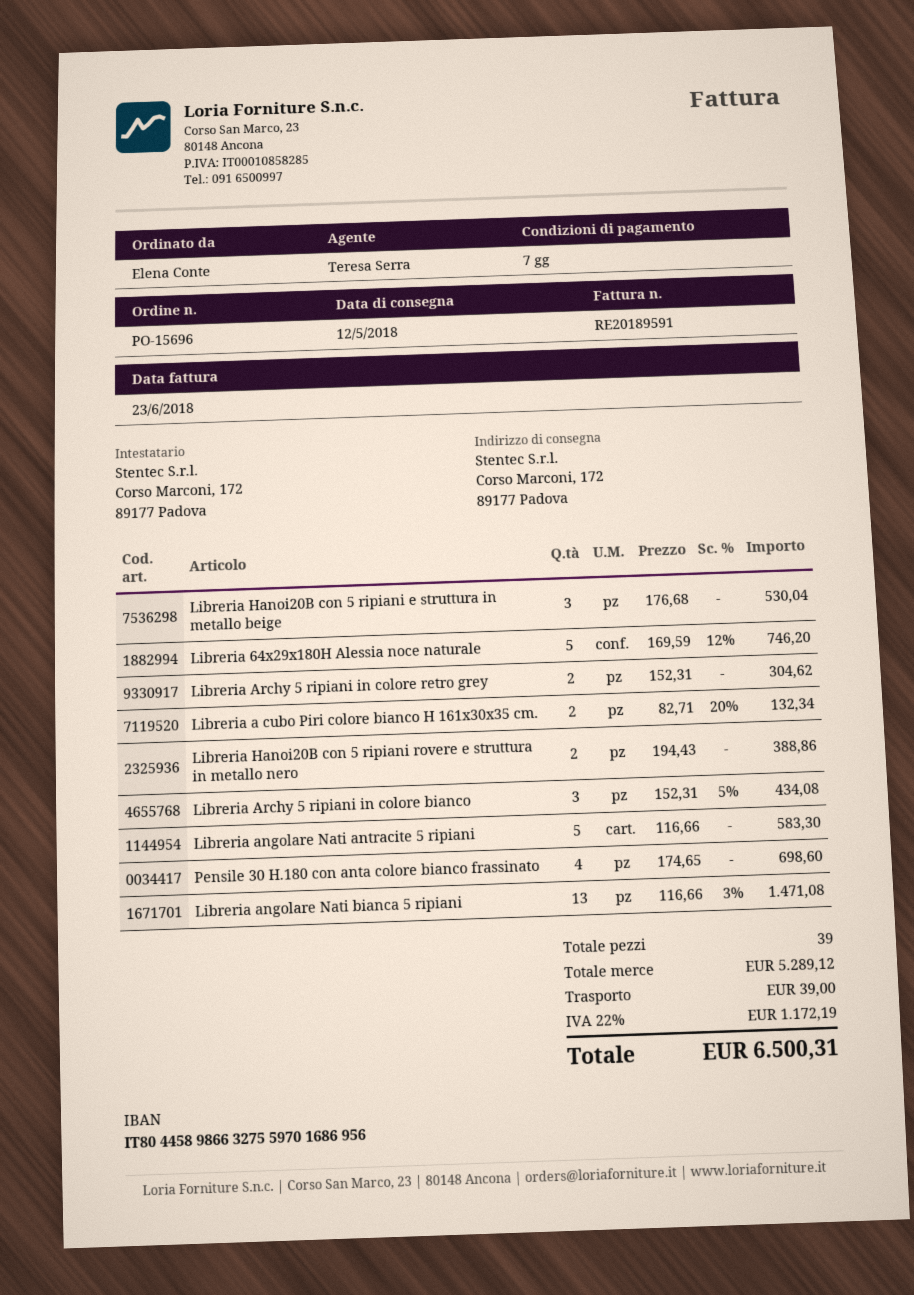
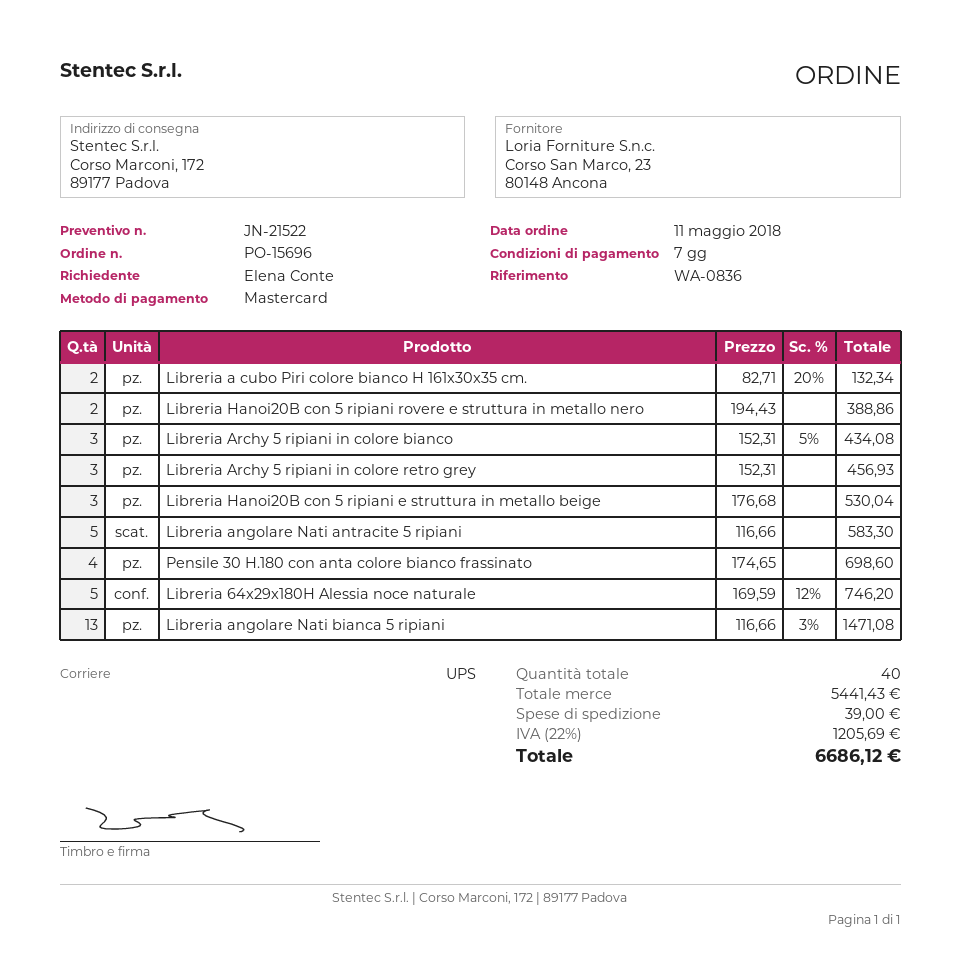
Libreria Archy 5 ripiani in colore retro grey: 2 x 152.31 = 304.62 -> 3 x 152.31 = 456.93
total quantity: 39 -> 40
subtotal: 5289.12 -> 5441.43
tax: 22% = 1172.19 -> 22% = 1205.69
total: 6500.31 -> 6686.12

